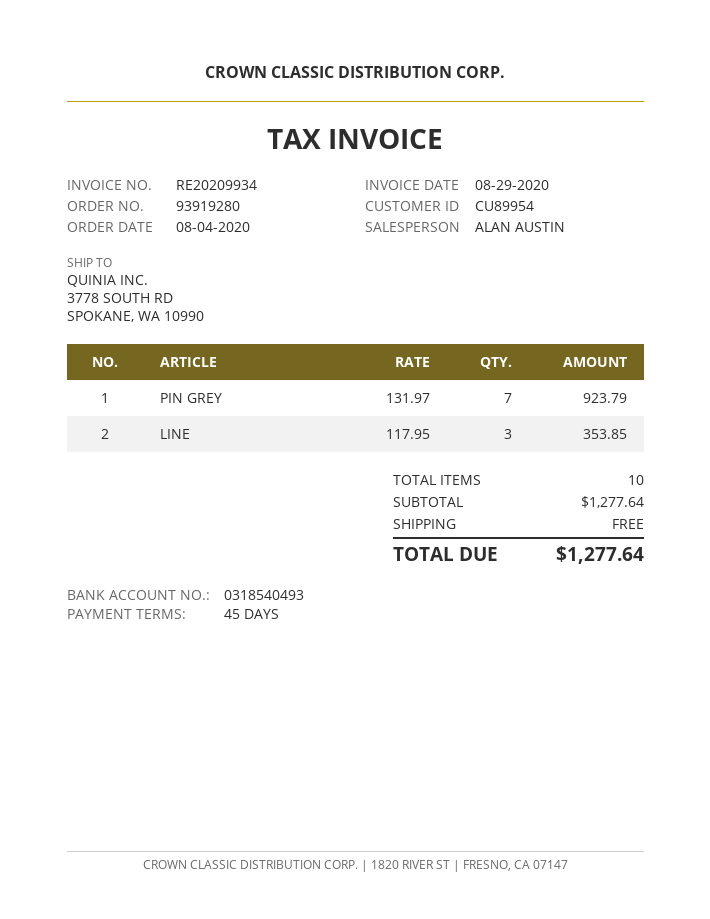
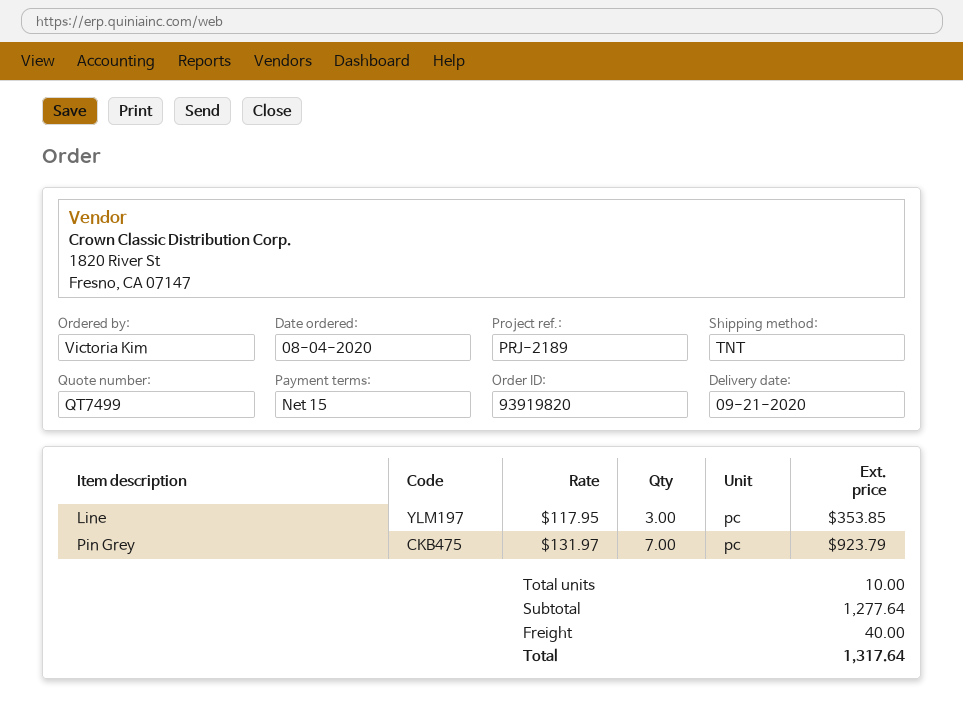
order number: 93919280 -> 93919820
payment terms: 45 days -> 15 days
shipping: 0.00 -> 40.00
total: 1277.64 -> 1317.64

